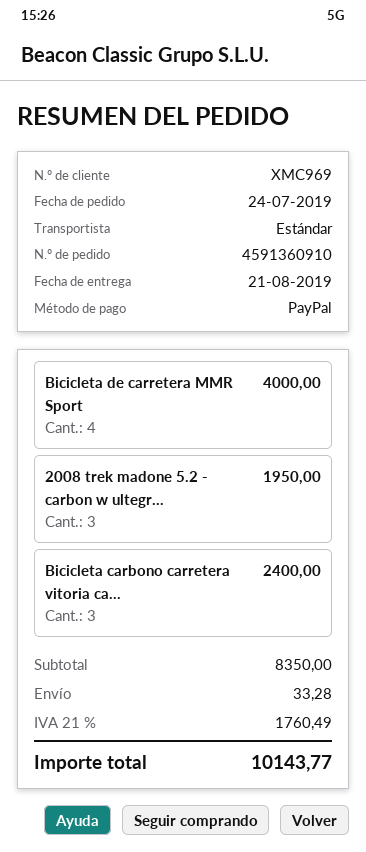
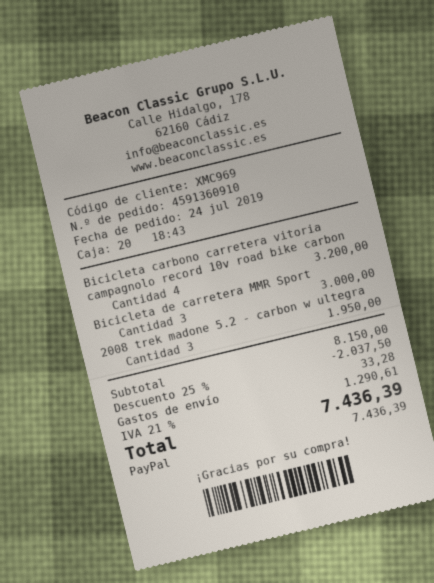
Bicicleta de carretera MMR Sport: 4 for 4000.00 -> 3 for 3000.00
Bicicleta carbono carretera vitoria ca...: 3 for 2400.00 -> 4 for 3200.00
subtotal: 8350.00 -> 8150.00
discount: none -> 25% = 2037.50
tax: 21% = 1760.49 -> 21% = 1290.61
total: 10143.77 -> 7436.39

